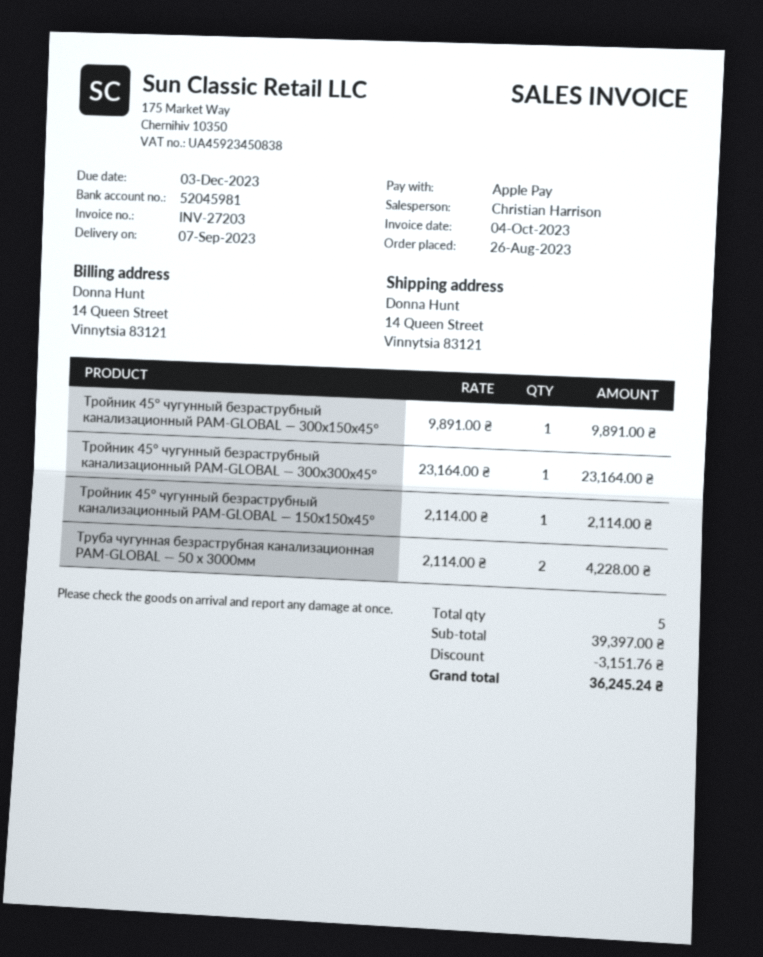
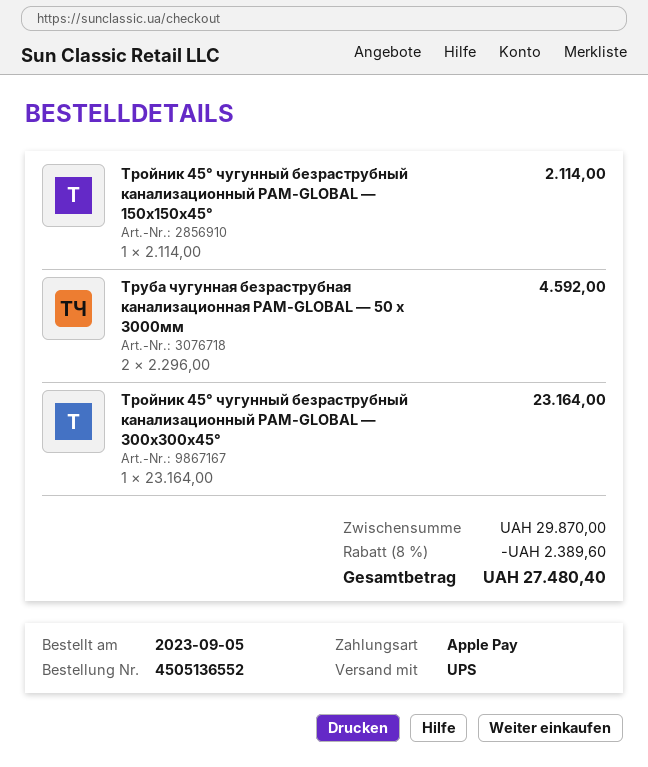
order date: 2023-08-26 -> 2023-09-05
Тройник 45° чугунный безраструбный канализационный PAM-GLOBAL — 300х150х45°: 1 x 9891.00 = 9891.00 -> none
Труба чугунная безраструбная канализационная PAM-GLOBAL — 50 х 3000мм: 2 x 2114.00 = 4228.00 -> 2 x 2296.00 = 4592.00
subtotal: 39397.00 -> 29870.00
discount: 3151.76 -> 2389.60
total: 36245.24 -> 27480.40

